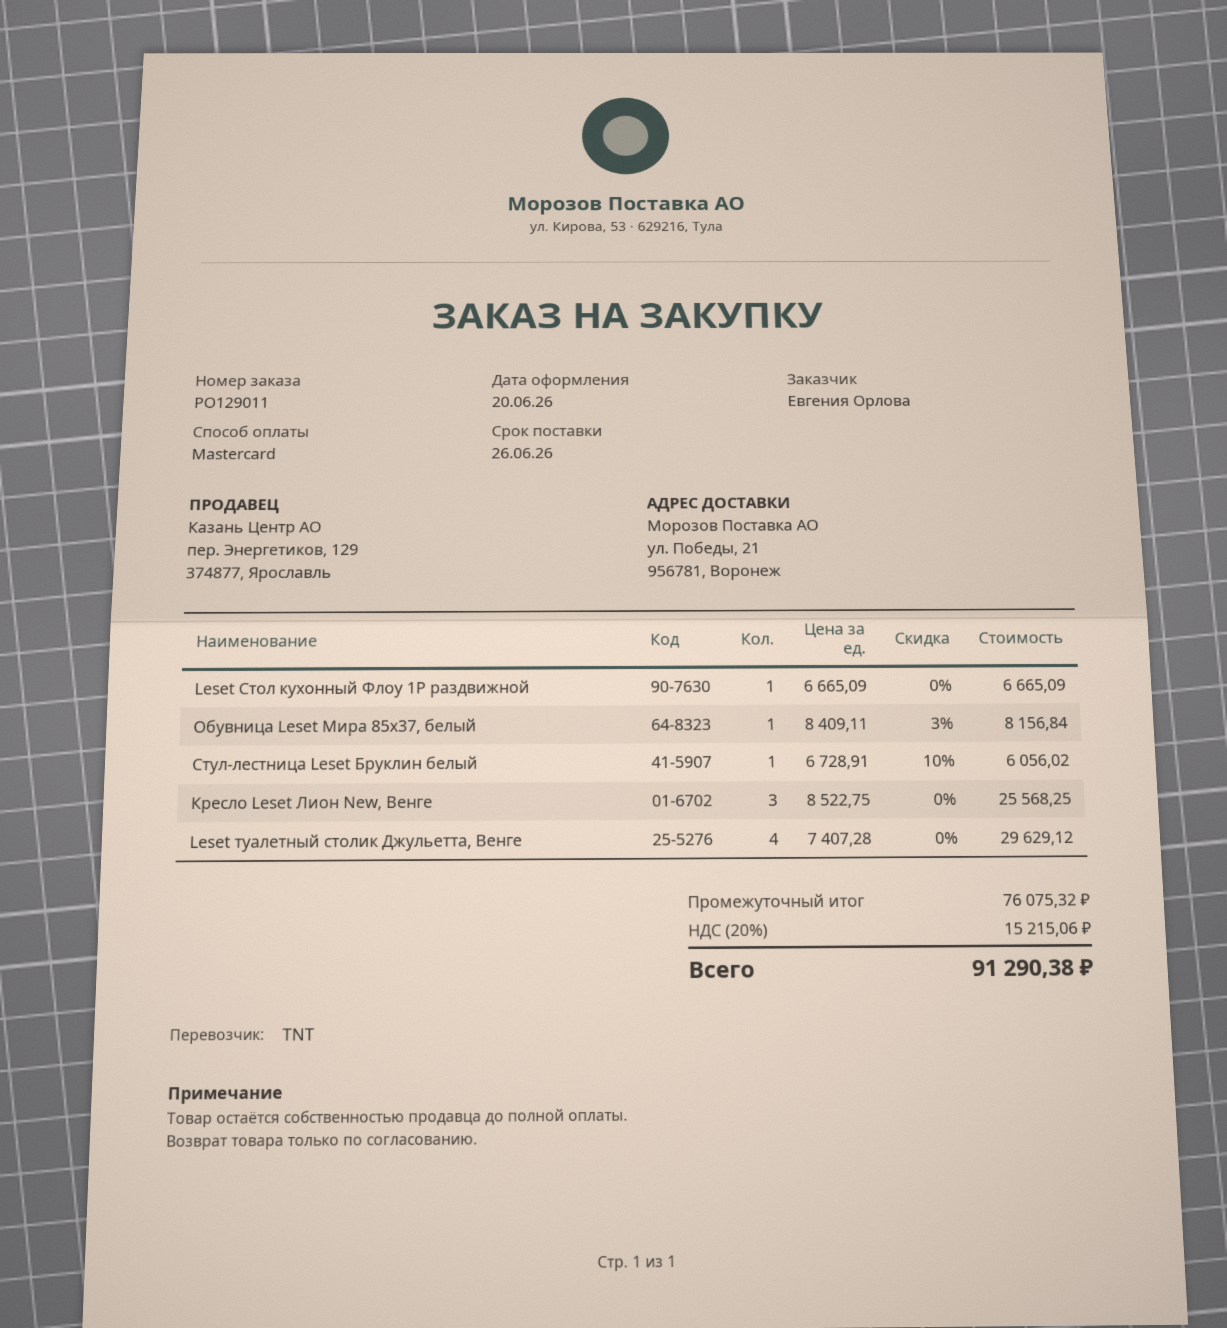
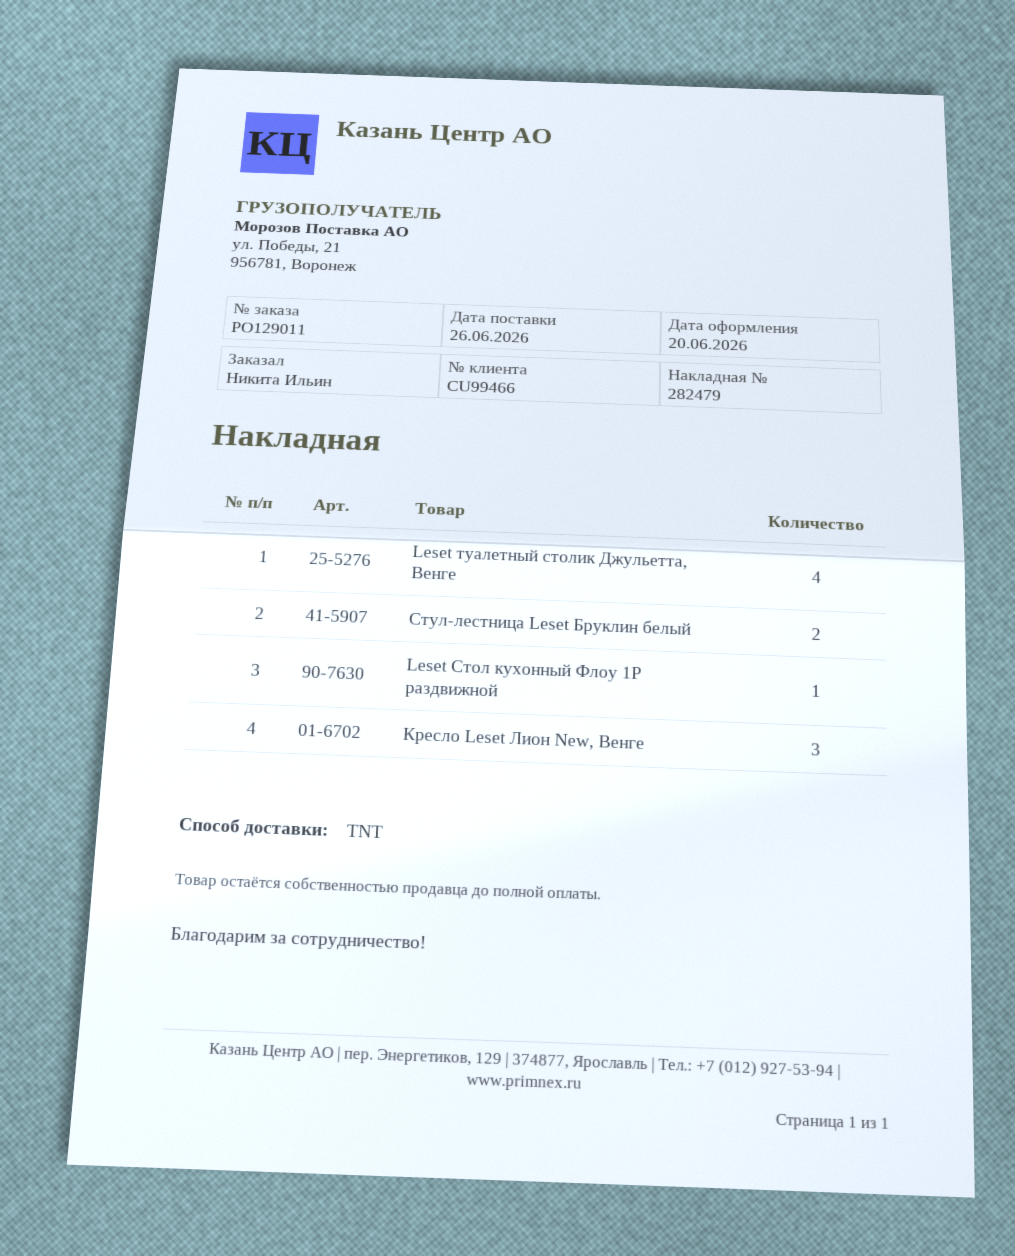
ordered by: Евгения Орлова -> Никита Ильин
Обувница Leset Мира 85х37, белый: 1 -> none
Стул-лестница Leset Бруклин белый: 1 -> 2

